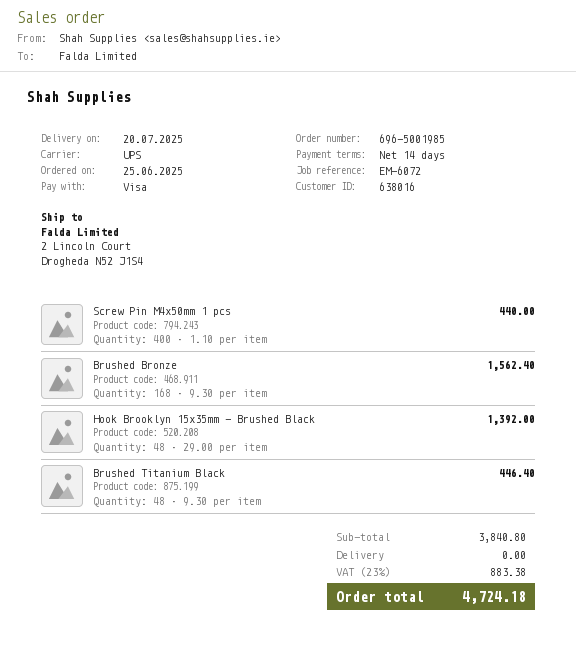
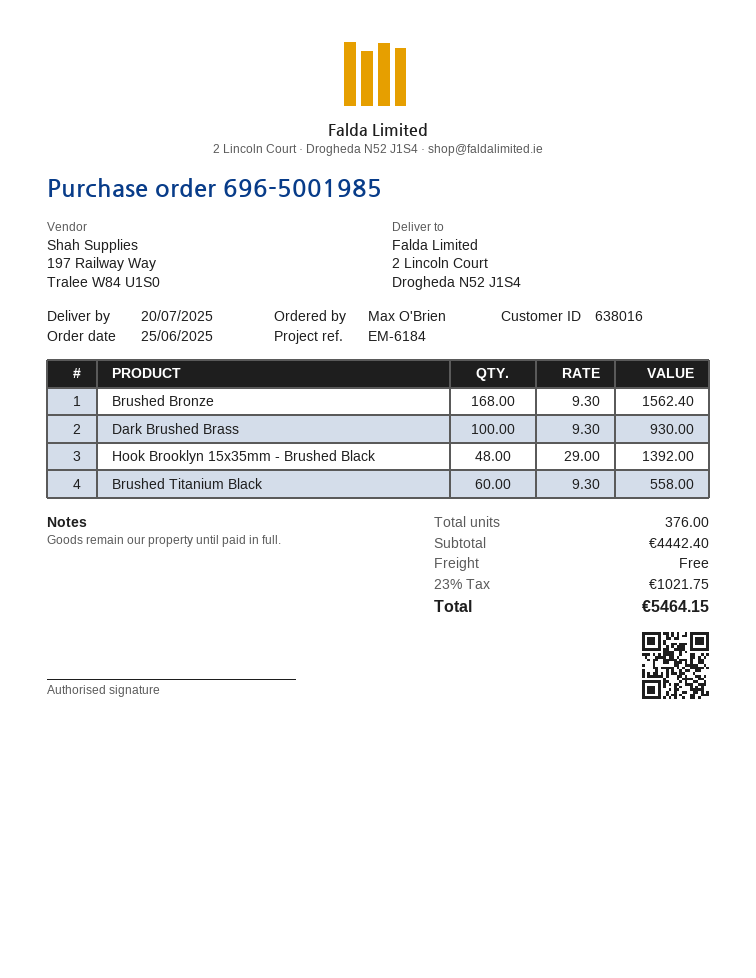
reference: EM-6072 -> EM-6184
Screw Pin M4x50mm 1 pcs: 400 x 1.10 = 440.00 -> none
Brushed Titanium Black: 48 x 9.30 = 446.40 -> 60 x 9.30 = 558.00
Dark Brushed Brass: none -> 100 x 9.30 = 930.00
subtotal: 3840.80 -> 4442.40
tax: 23% = 883.38 -> 23% = 1021.75
total: 4724.18 -> 5464.15

